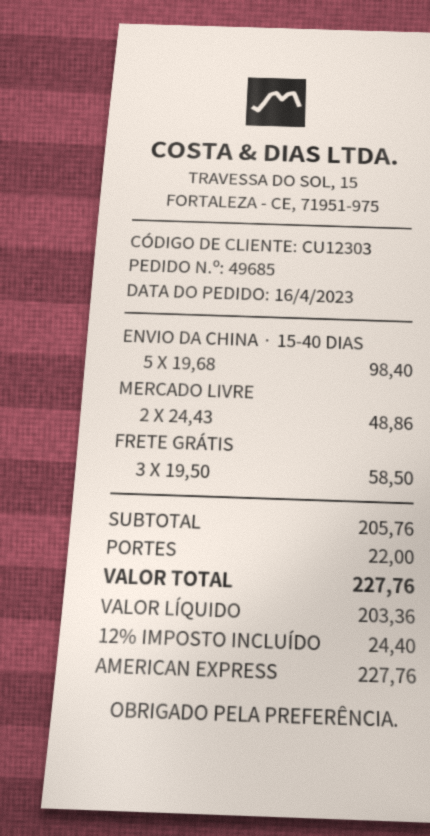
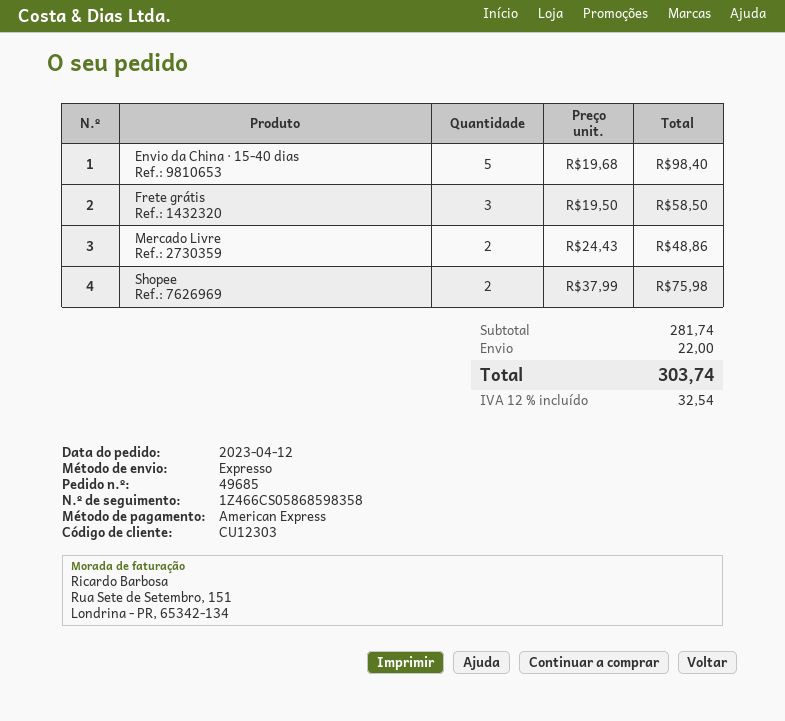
order date: 2023-04-16 -> 2023-04-12
Shopee: none -> 2 x 37.99 = 75.98
subtotal: 205.76 -> 281.74
tax: 12% = 24.40 -> 12% = 32.54
total: 227.76 -> 303.74

